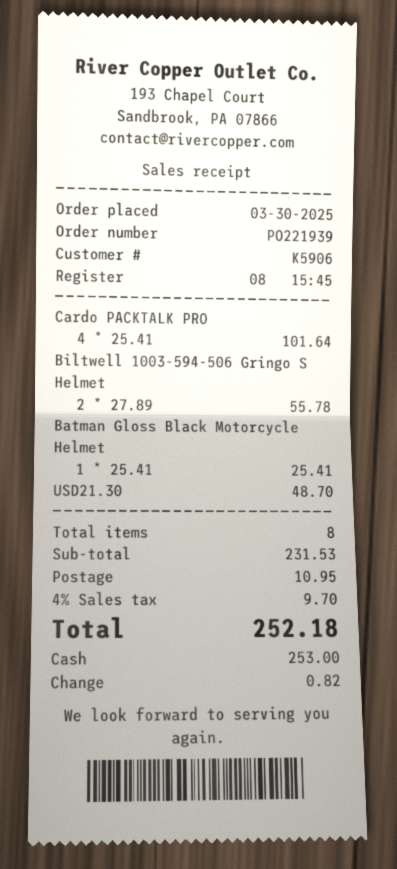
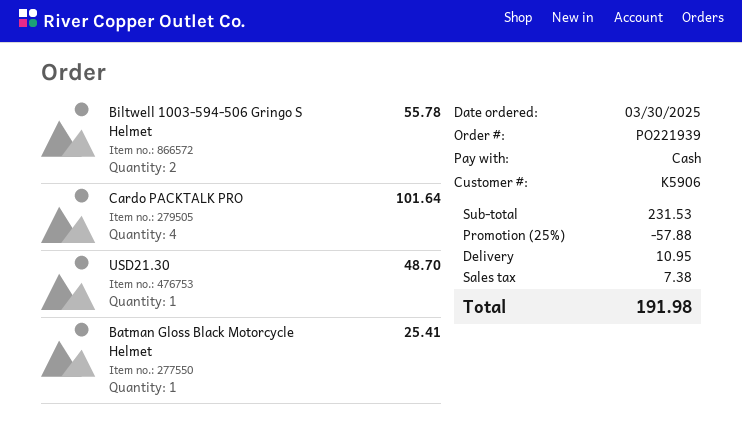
discount: none -> 25% = 57.88
tax: 9.70 -> 7.38
total: 252.18 -> 191.98

